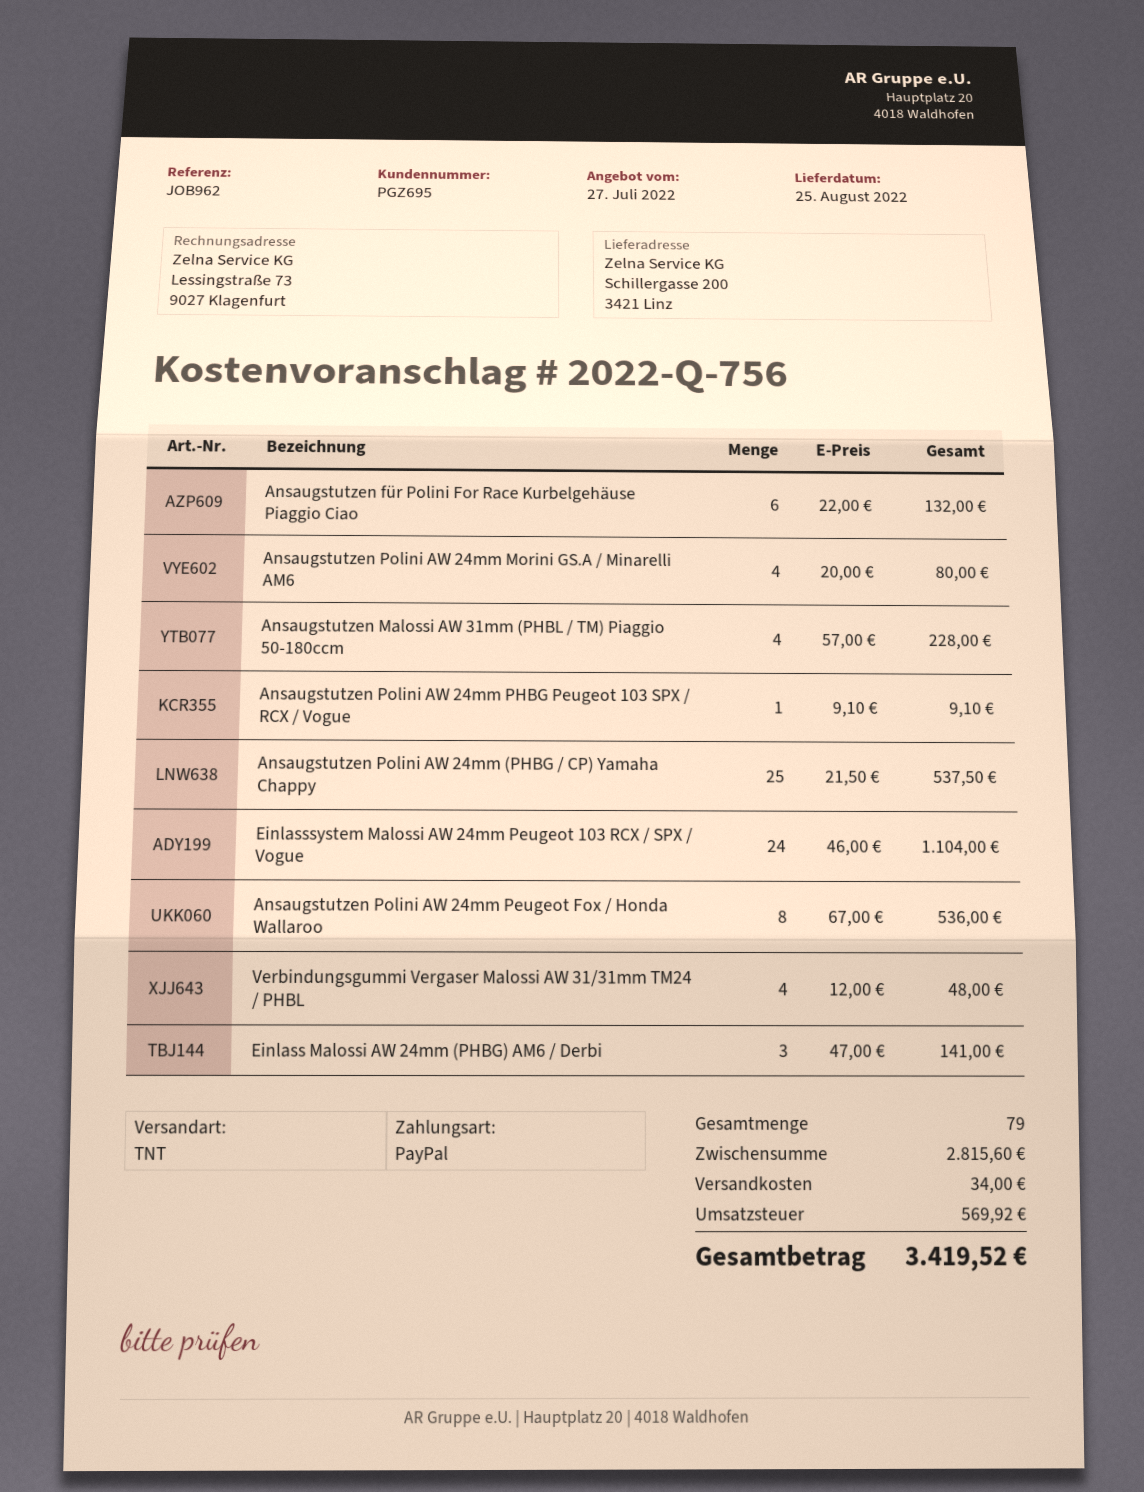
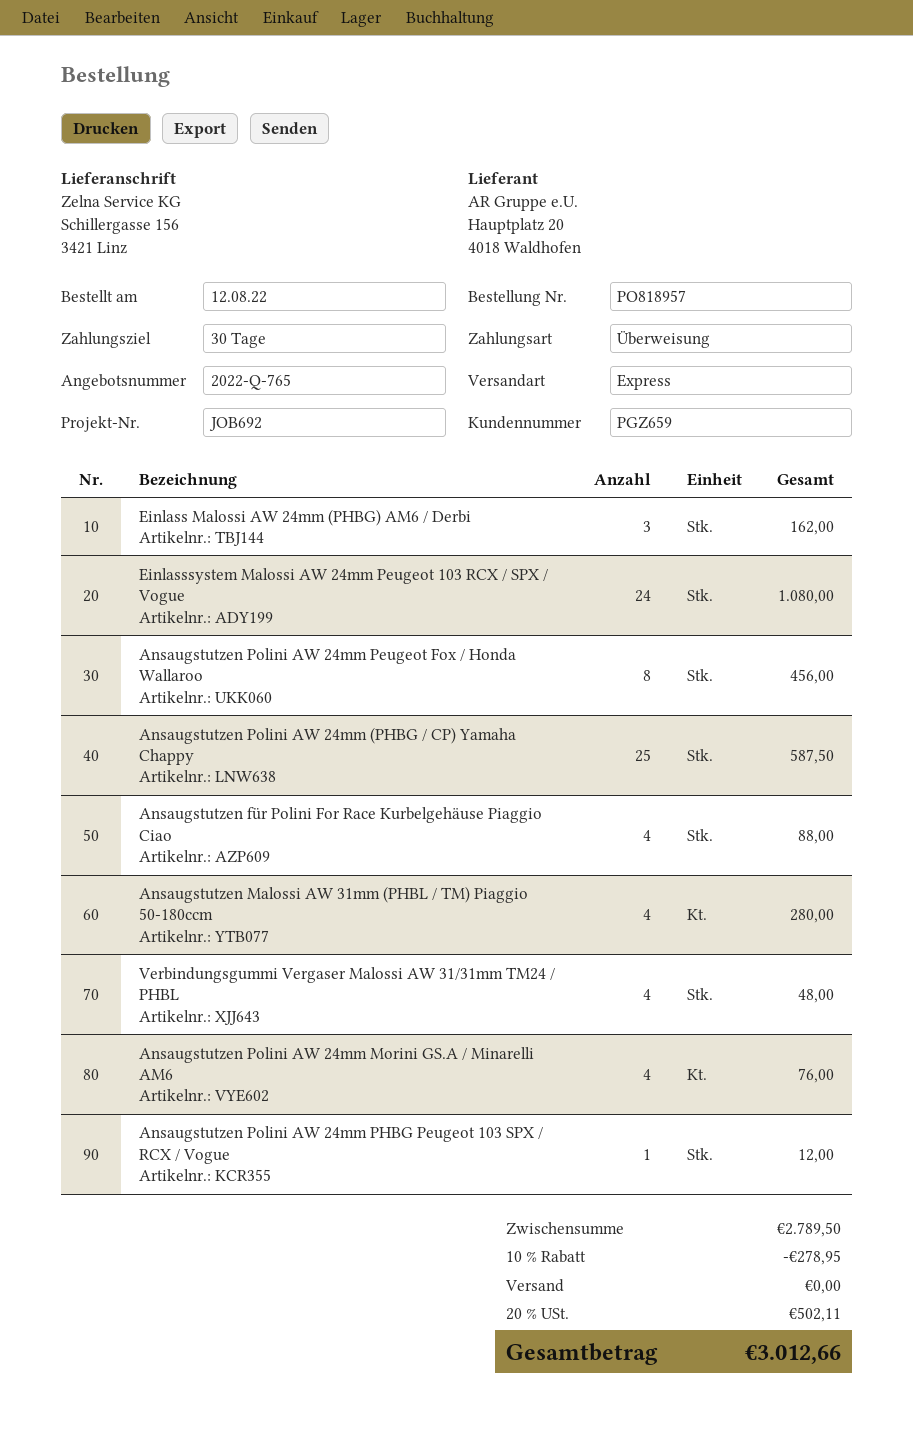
quote number: 2022-Q-756 -> 2022-Q-765
customer number: PGZ695 -> PGZ659
reference: JOB962 -> JOB692
payment method: PayPal -> bank transfer
shipping method: TNT -> express
ship to: Schillergasse 200, 3421 Linz -> Schillergasse 156, 3421 Linz
Ansaugstutzen für Polini For Race Kurbelgehäuse Piaggio Ciao: 6 for 132.00 -> 4 for 88.00
Ansaugstutzen Polini AW 24mm Morini GS.A / Minarelli AM6: 4 for 80.00 -> 4 for 76.00
Ansaugstutzen Malossi AW 31mm (PHBL / TM) Piaggio 50-180ccm: 4 for 228.00 -> 4 for 280.00
Ansaugstutzen Polini AW 24mm PHBG Peugeot 103 SPX / RCX / Vogue: 1 for 9.10 -> 1 for 12.00
Ansaugstutzen Polini AW 24mm (PHBG / CP) Yamaha Chappy: 25 for 537.50 -> 25 for 587.50
Einlasssystem Malossi AW 24mm Peugeot 103 RCX / SPX / Vogue: 24 for 1104.00 -> 24 for 1080.00
Ansaugstutzen Polini AW 24mm Peugeot Fox / Honda Wallaroo: 8 for 536.00 -> 8 for 456.00
Einlass Malossi AW 24mm (PHBG) AM6 / Derbi: 3 for 141.00 -> 3 for 162.00
subtotal: 2815.60 -> 2789.50
discount: none -> 10% = 278.95
shipping: 34.00 -> 0.00
tax: 569.92 -> 502.11
total: 3419.52 -> 3012.66

